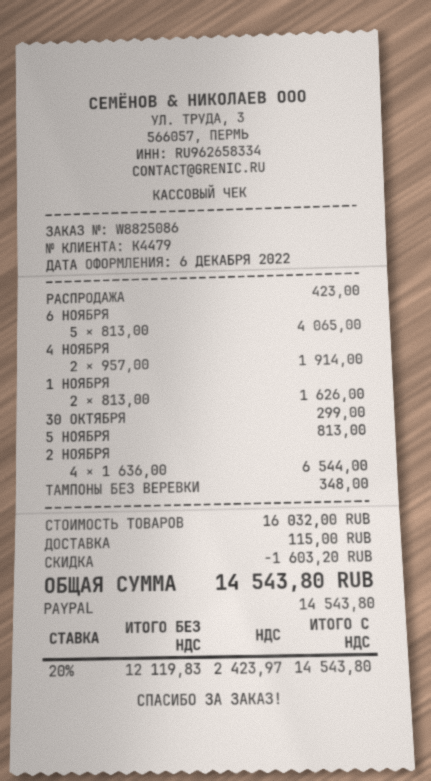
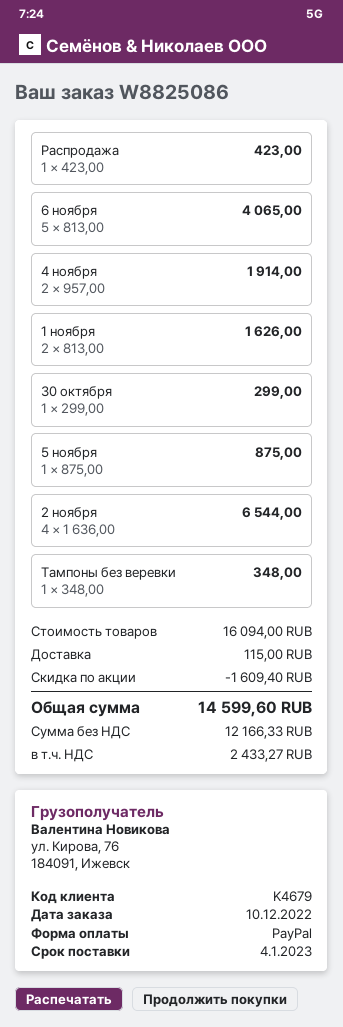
order date: 2022-12-06 -> 2022-12-10
customer number: K4479 -> K4679
5 НОЯБРЯ: 1 x 813.00 = 813.00 -> 1 x 875.00 = 875.00
subtotal: 16032.00 -> 16094.00
discount: 1603.20 -> 1609.40
net: 12119.83 -> 12166.33
tax: 2423.97 -> 2433.27
total: 14543.80 -> 14599.60

